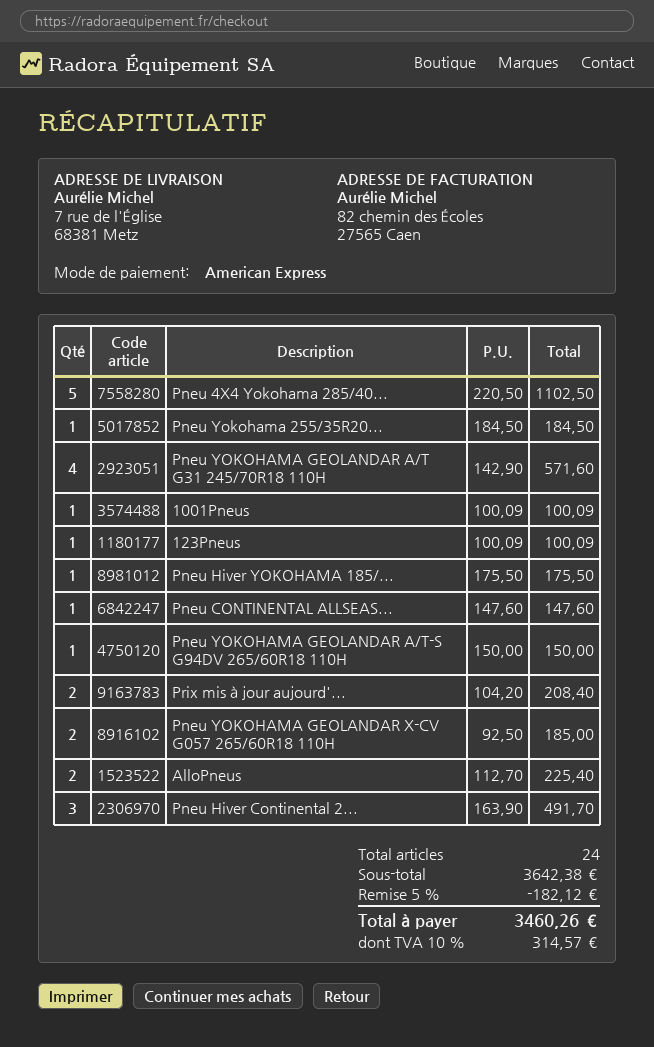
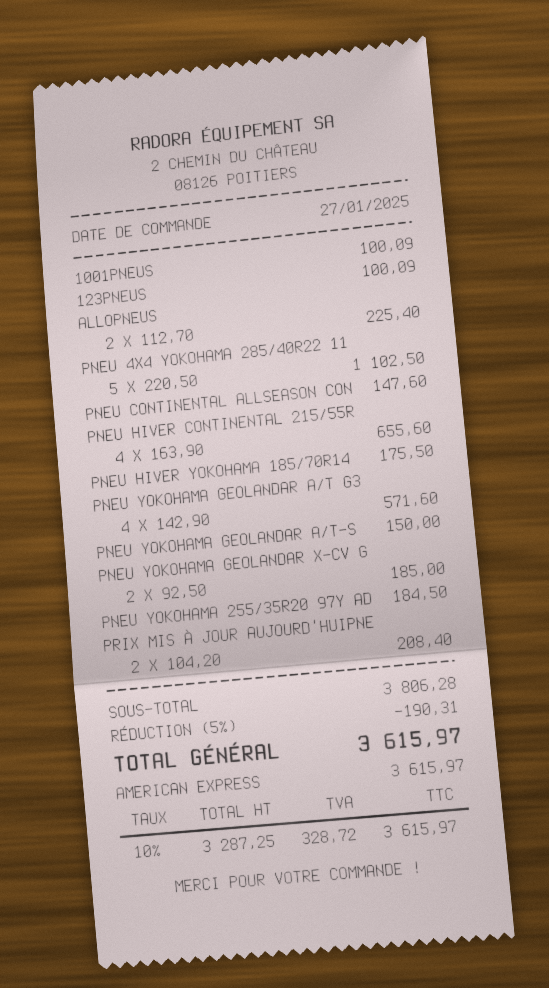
Pneu Hiver Continental 2...: 3 x 163.90 = 491.70 -> 4 x 163.90 = 655.60
subtotal: 3642.38 -> 3806.28
discount: 5% = 182.12 -> 5% = 190.31
tax: 10% = 314.57 -> 10% = 328.72
total: 3460.26 -> 3615.97

